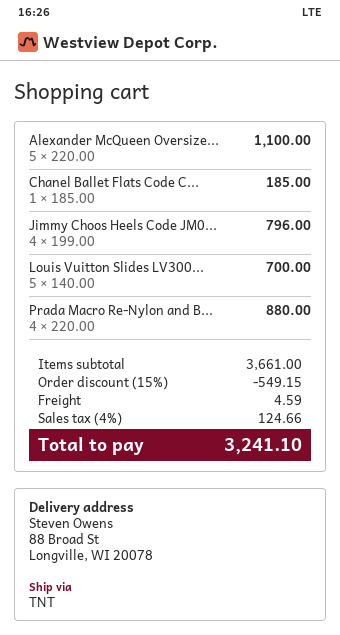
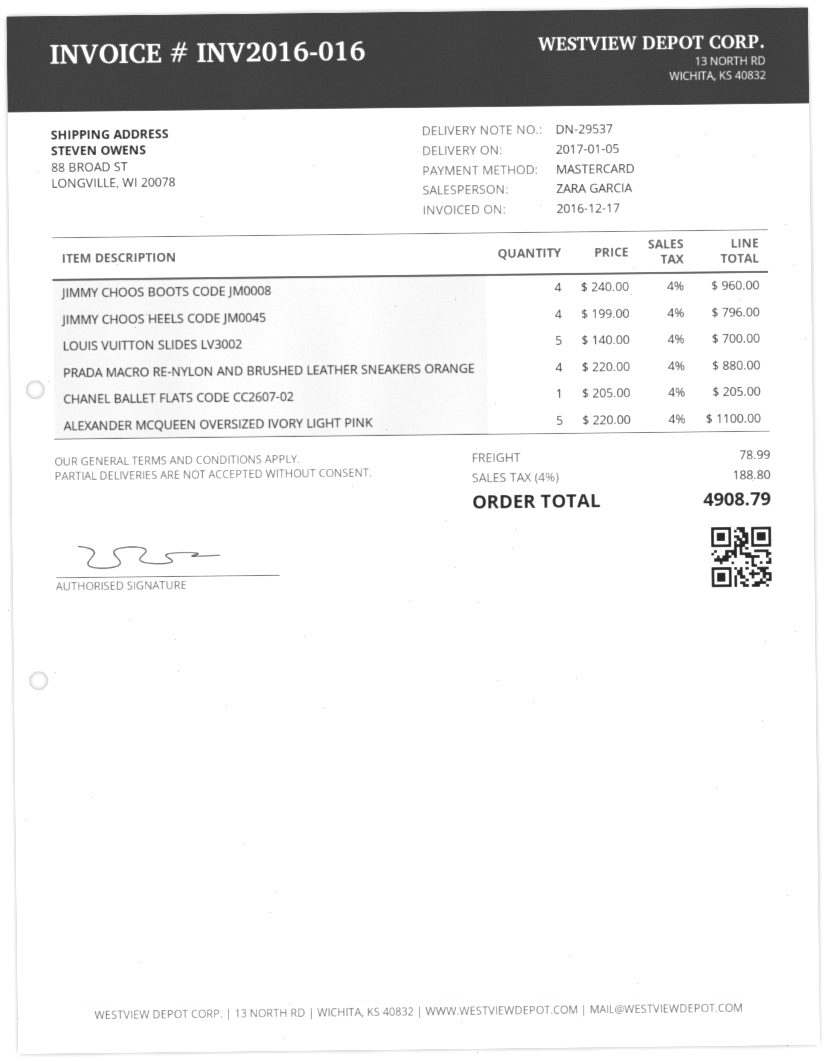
Chanel Ballet Flats Code C...: 1 x 185.00 = 185.00 -> 1 x 205.00 = 205.00
JIMMY CHOOS BOOTS CODE JM0008: none -> 4 x 240.00 = 960.00
discount: 15% = 549.15 -> none
shipping: 4.59 -> 78.99
tax: 4% = 124.66 -> 4% = 188.80
total: 3241.10 -> 4908.79

